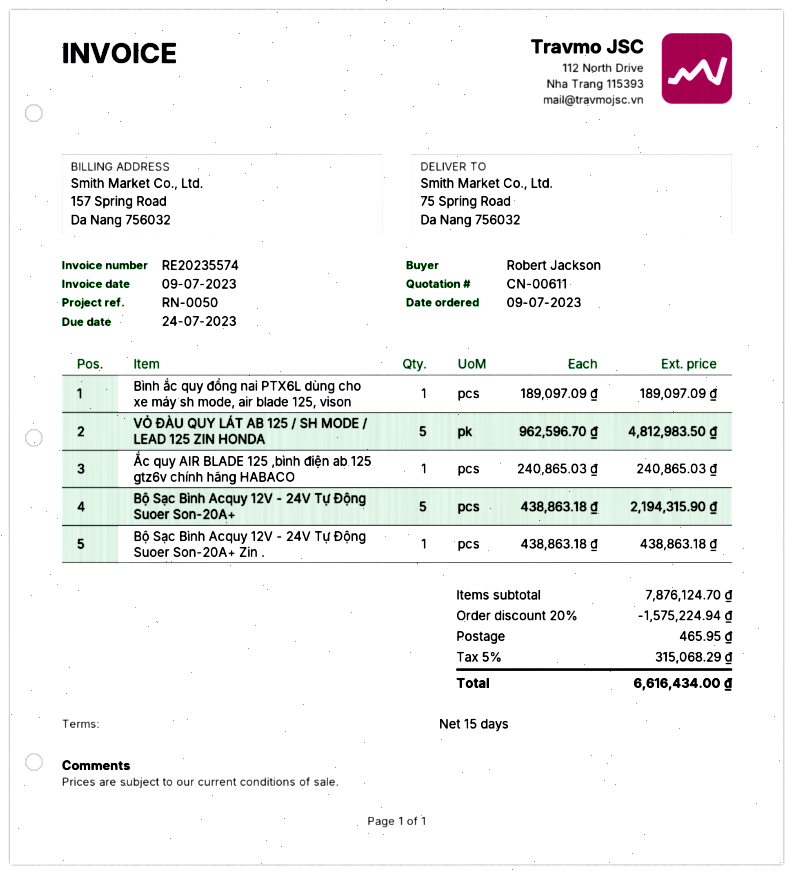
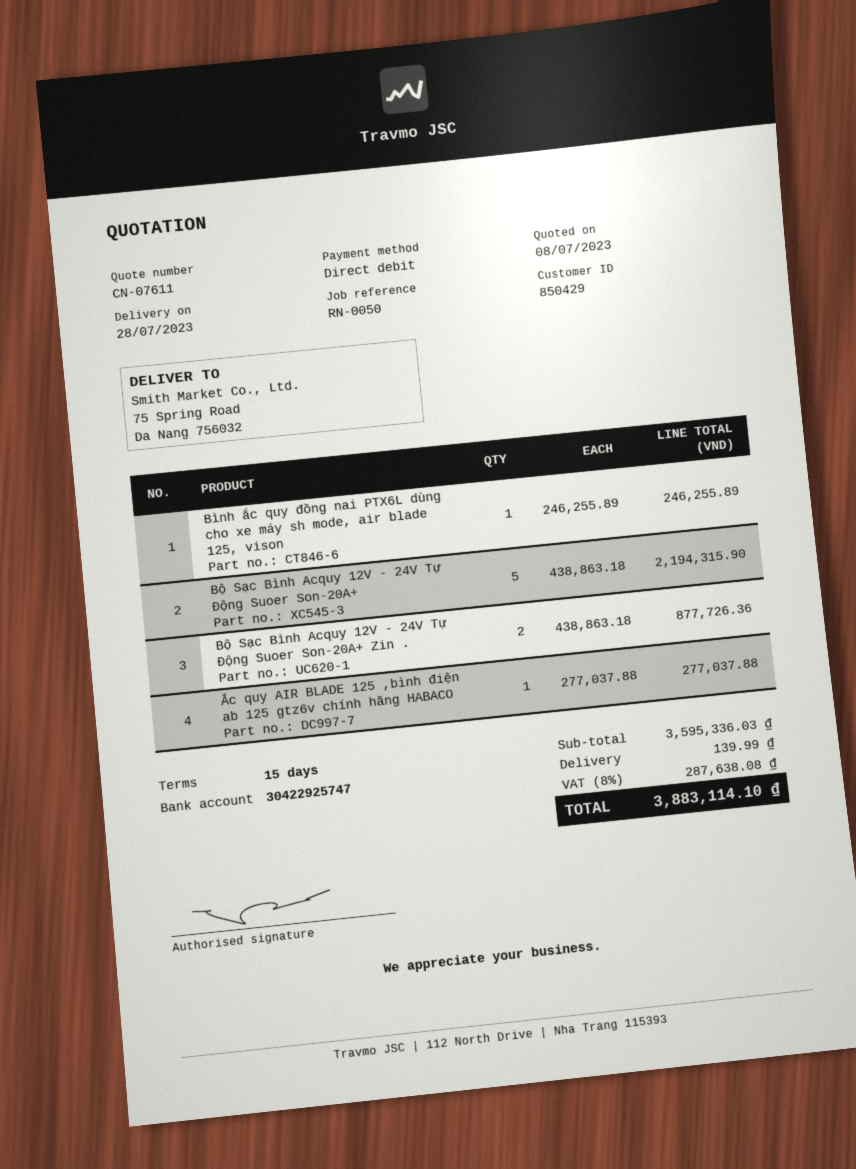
quote number: CN-00611 -> CN-07611
Bình ắc quy đồng nai PTX6L dùng cho xe máy sh mode, air blade 125, vison: 1 x 189097.09 = 189097.09 -> 1 x 246255.89 = 246255.89
VỎ ĐÀU QUY LÁT AB 125 / SH MODE / LEAD 125 ZIN HONDA: 5 x 962596.70 = 4812983.50 -> none
Ắc quy AIR BLADE 125 ,bình điện ab 125 gtz6v chính hãng HABACO: 1 x 240865.03 = 240865.03 -> 1 x 277037.88 = 277037.88
Bộ Sạc Bình Acquy 12V - 24V Tự Động Suoer Son-20A+ Zin .: 1 x 438863.18 = 438863.18 -> 2 x 438863.18 = 877726.36
subtotal: 7876124.70 -> 3595336.03
discount: 20% = 1575224.94 -> none
shipping: 465.95 -> 139.99
tax: 5% = 315068.29 -> 8% = 287638.08
total: 6616434.00 -> 3883114.10

